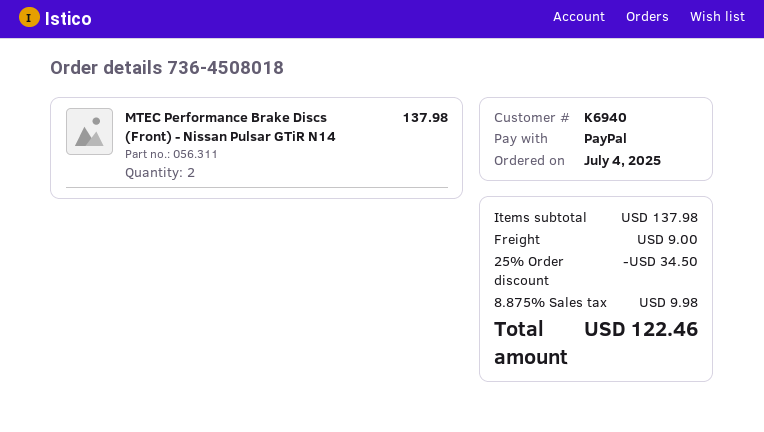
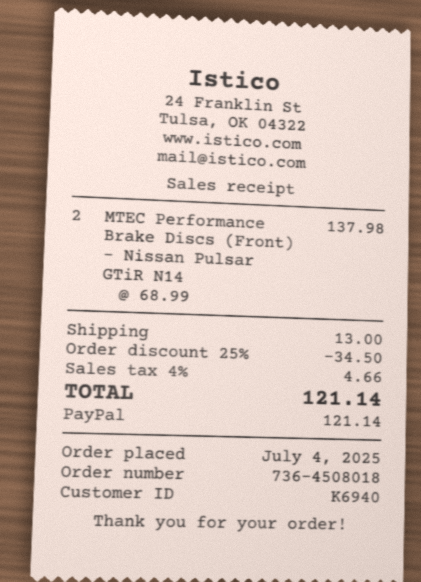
shipping: 9.00 -> 13.00
tax: 8.875% = 9.98 -> 4% = 4.66
total: 122.46 -> 121.14

